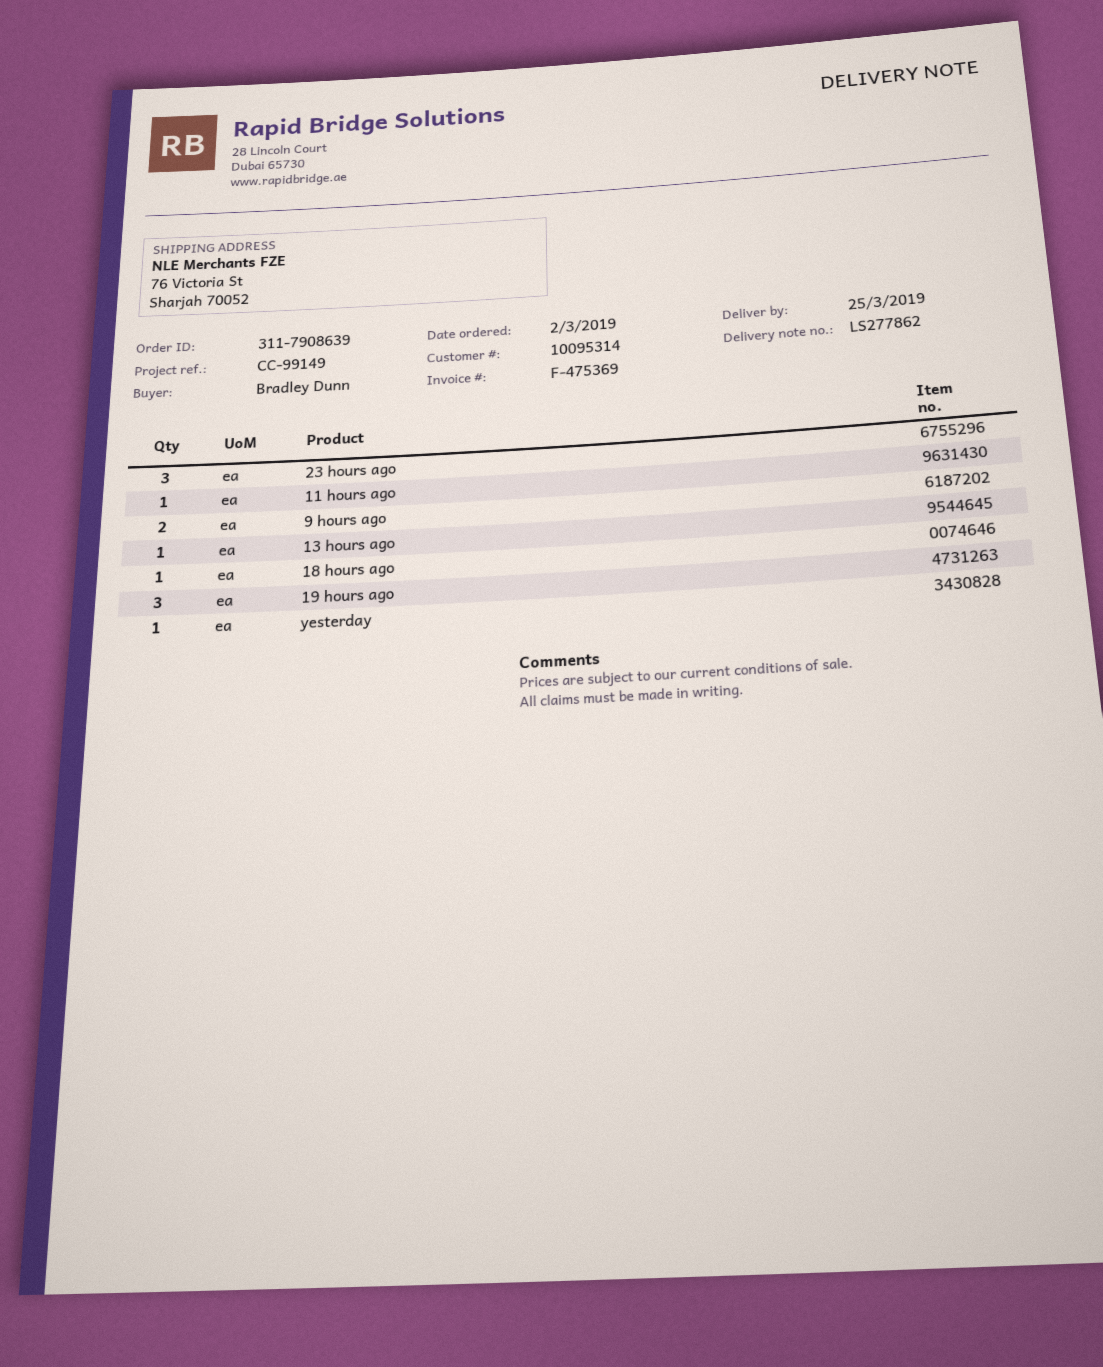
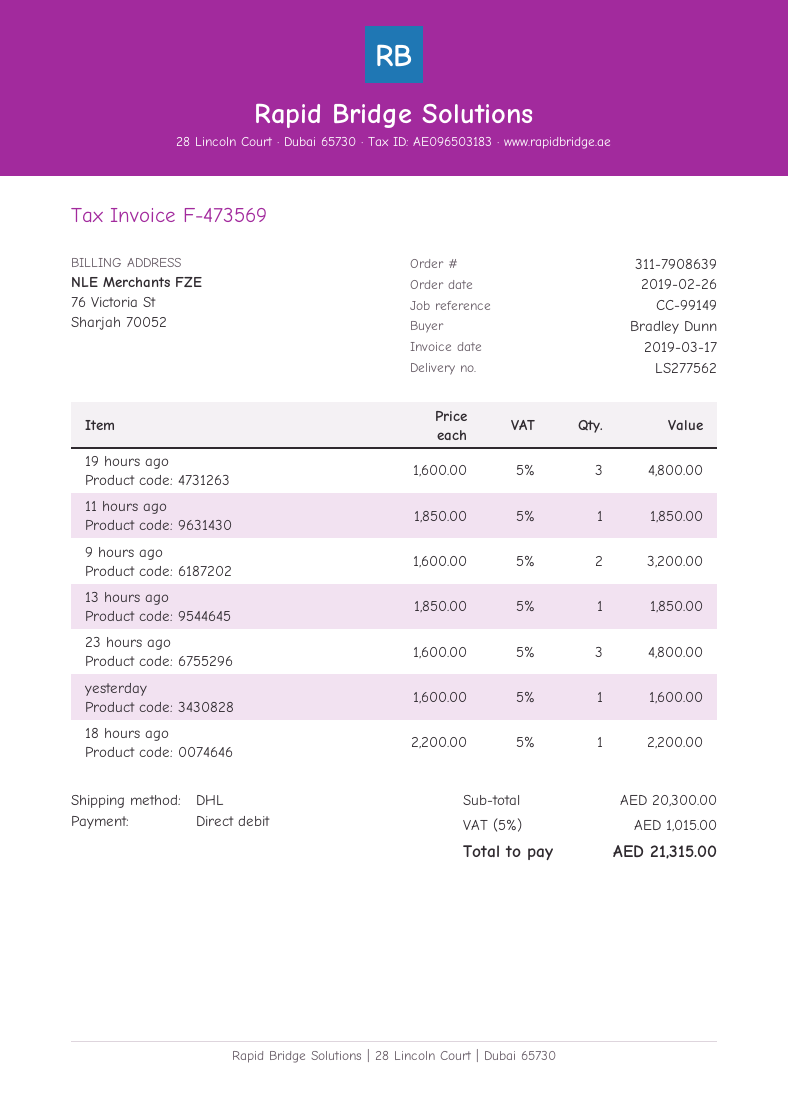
order date: 2019-03-02 -> 2019-02-26
delivery note number: LS277862 -> LS277562
invoice number: F-475369 -> F-473569

